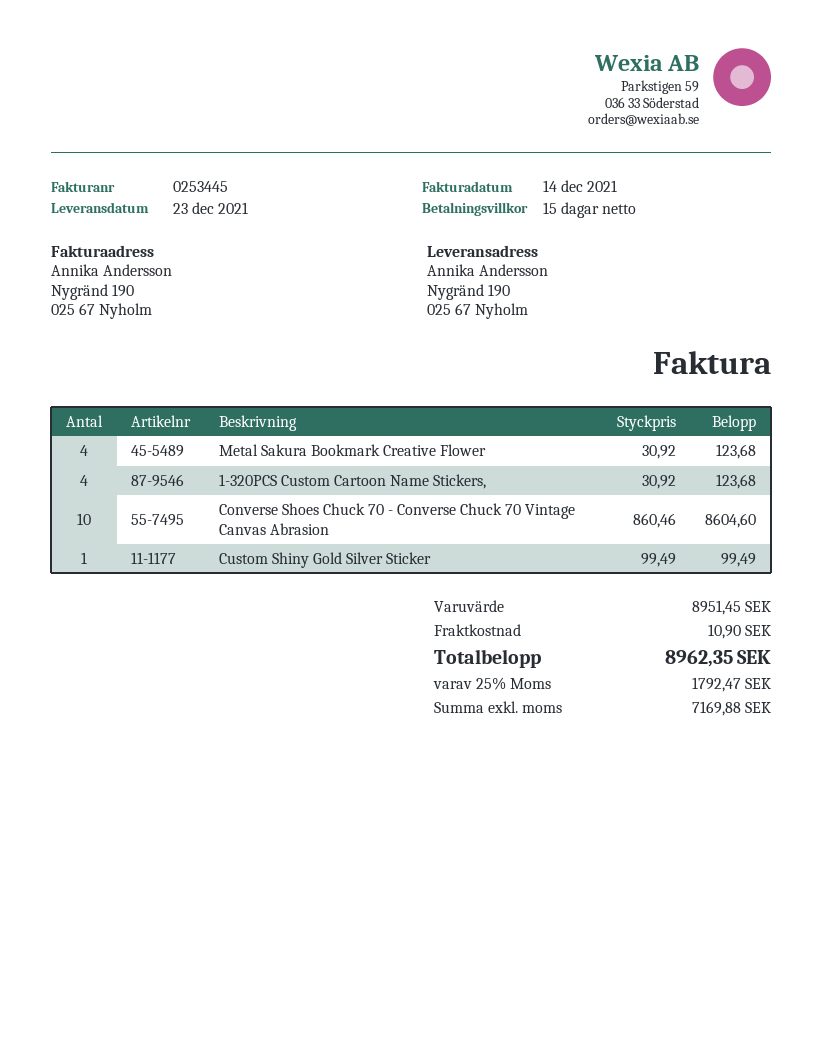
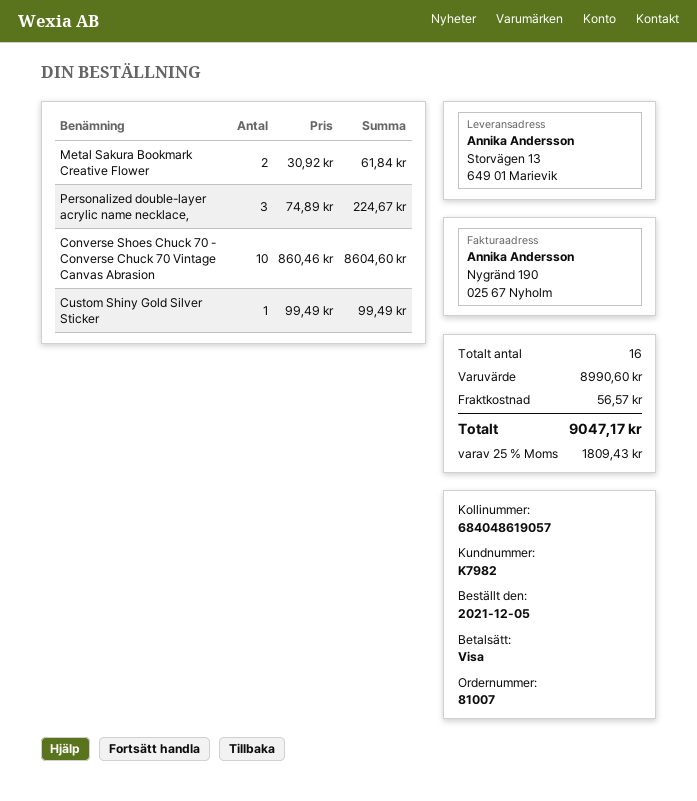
ship to: Nygränd 190, 025 67 Nyholm -> Storvägen 13, 649 01 Marievik
Metal Sakura Bookmark Creative Flower: 4 x 30.92 = 123.68 -> 2 x 30.92 = 61.84
1-320PCS Custom Cartoon Name Stickers,: 4 x 30.92 = 123.68 -> none
Personalized double-layer acrylic name necklace,: none -> 3 x 74.89 = 224.67
subtotal: 8951.45 -> 8990.60
shipping: 10.90 -> 56.57
tax: 25% = 1792.47 -> 25% = 1809.43
total: 8962.35 -> 9047.17

